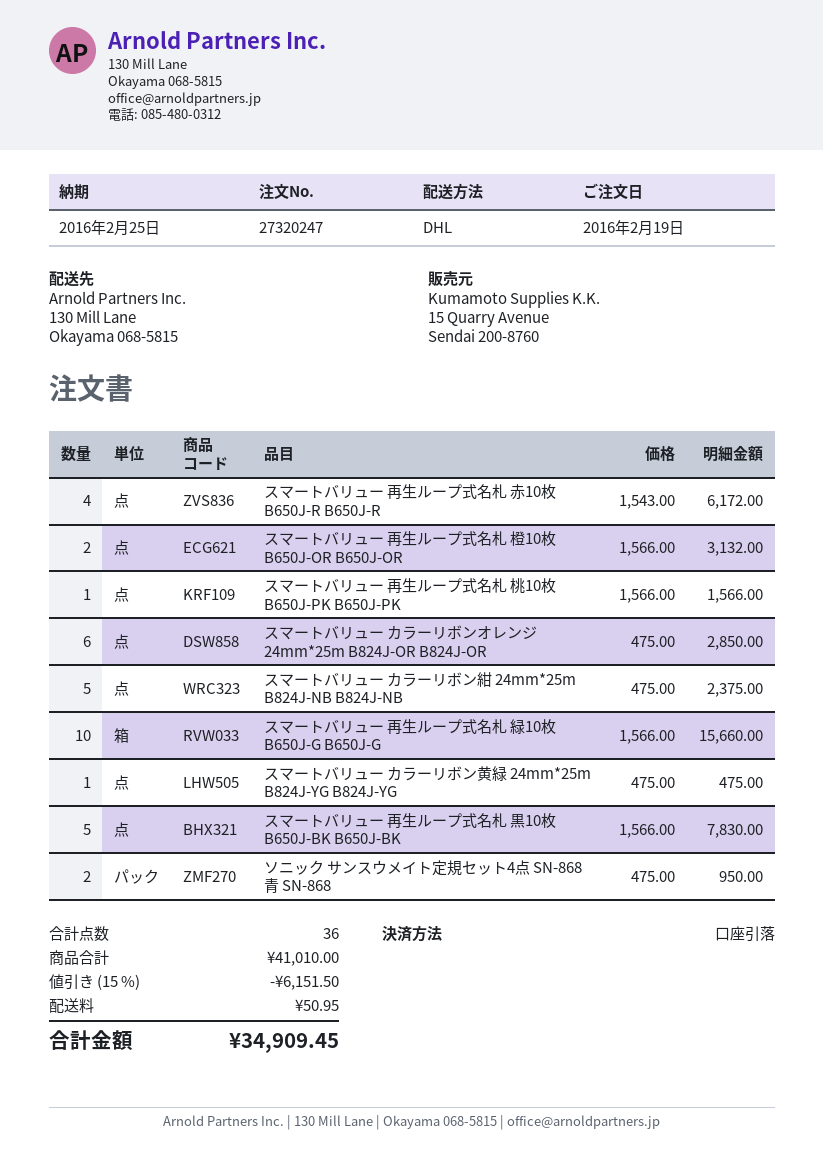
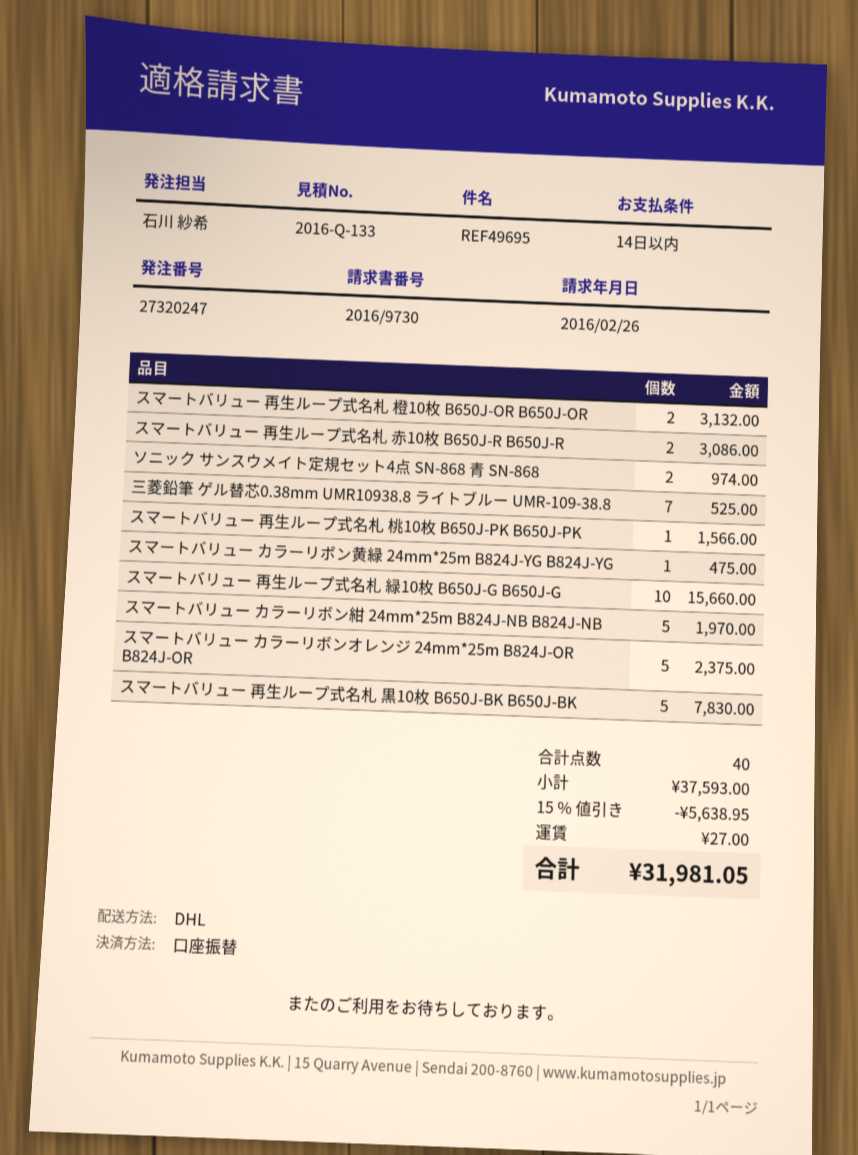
スマートバリュー 再生ループ式名札 赤10枚 B650J-R B650J-R: 4 for 6172.00 -> 2 for 3086.00
スマートバリュー カラーリボンオレンジ 24mm*25m B824J-OR B824J-OR: 6 for 2850.00 -> 5 for 2375.00
スマートバリュー カラーリボン紺 24mm*25m B824J-NB B824J-NB: 5 for 2375.00 -> 5 for 1970.00
ソニック サンスウメイト定規セット4点 SN-868 青 SN-868: 2 for 950.00 -> 2 for 974.00
三菱鉛筆 ゲル替芯0.38mm UMR10938.8 ライトブルー UMR-109-38.8: none -> 7 for 525.00
total quantity: 36 -> 40
subtotal: 41010.00 -> 37593.00
discount: 15% = 6151.50 -> 15% = 5638.95
shipping: 50.95 -> 27.00
total: 34909.45 -> 31981.05

